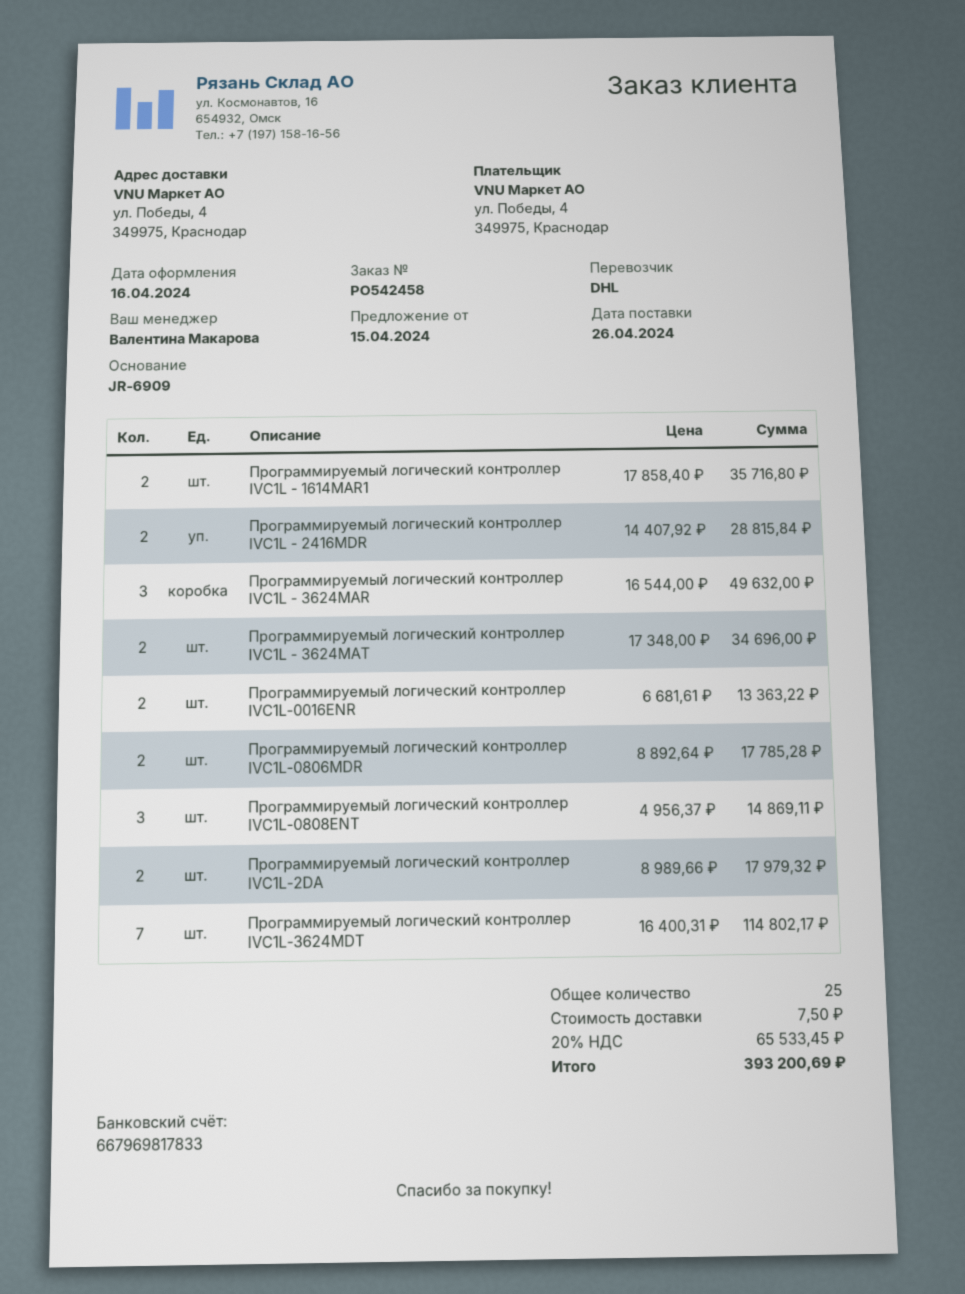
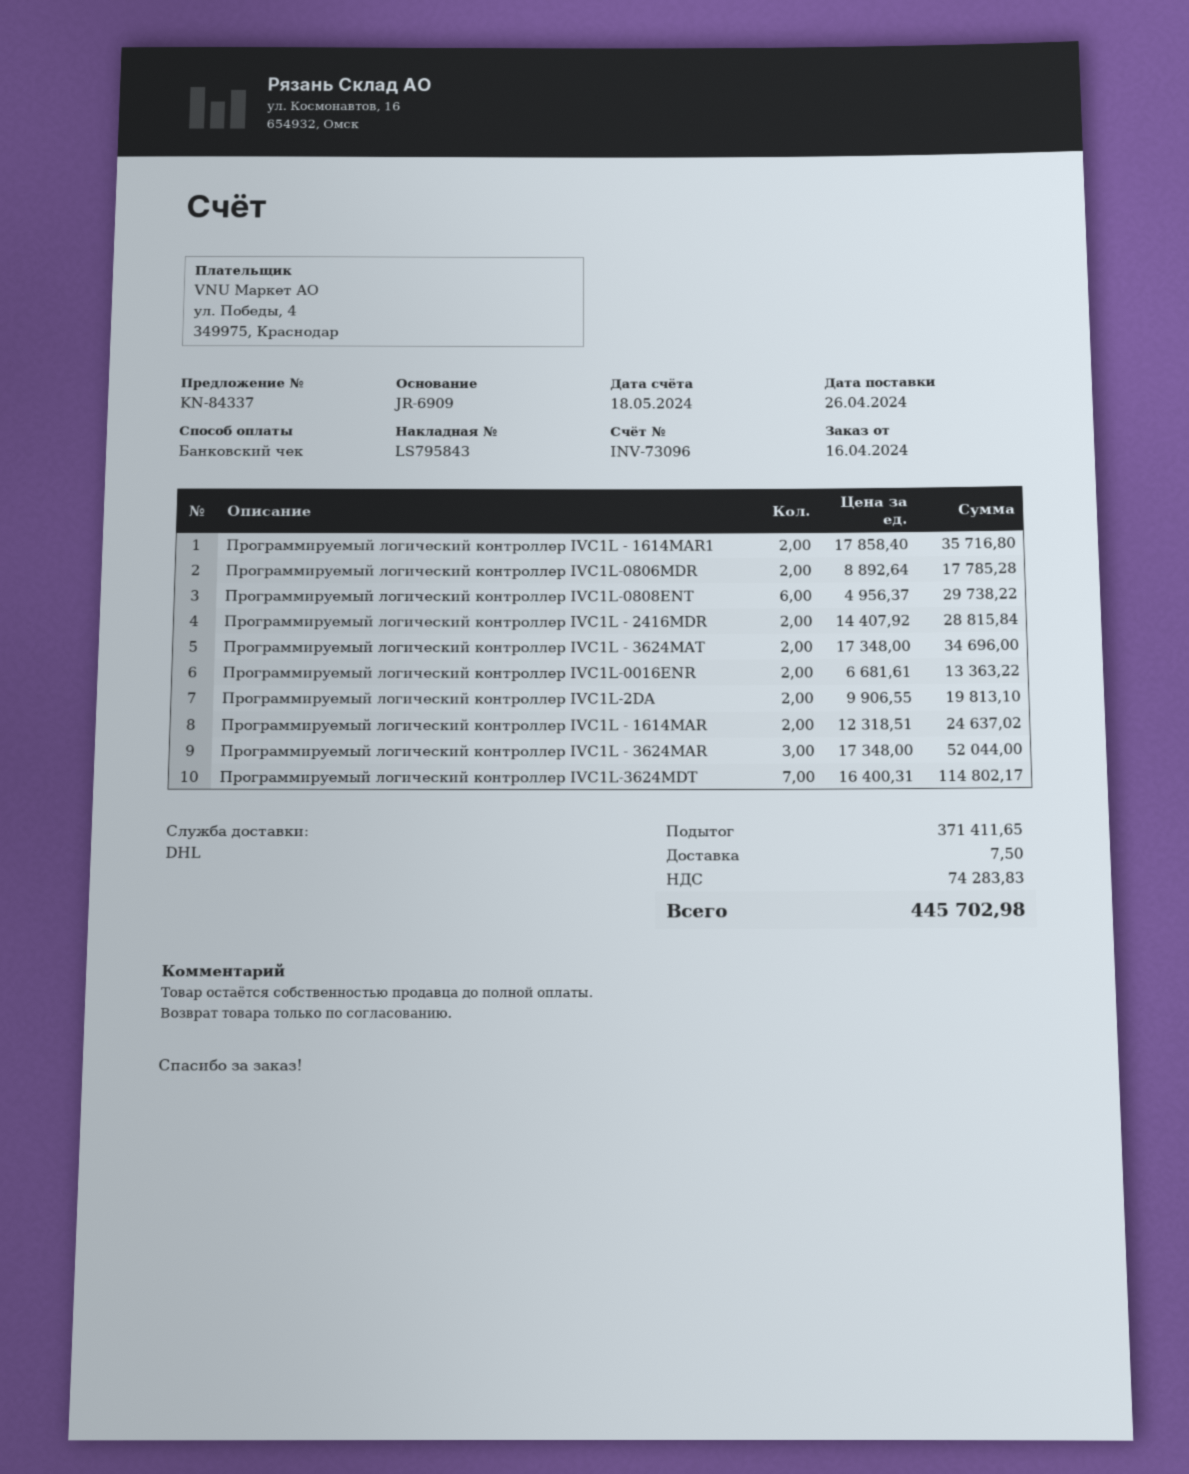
Программируемый логический контроллер IVC1L - 3624MAR: 3 x 16544.00 = 49632.00 -> 3 x 17348.00 = 52044.00
Программируемый логический контроллер IVC1L-0808ENT: 3 x 4956.37 = 14869.11 -> 6 x 4956.37 = 29738.22
Программируемый логический контроллер IVC1L-2DA: 2 x 8989.66 = 17979.32 -> 2 x 9906.55 = 19813.10
Программируемый логический контроллер IVC1L - 1614MAR: none -> 2 x 12318.51 = 24637.02
tax: 65533.45 -> 74283.83
total: 393200.69 -> 445702.98

